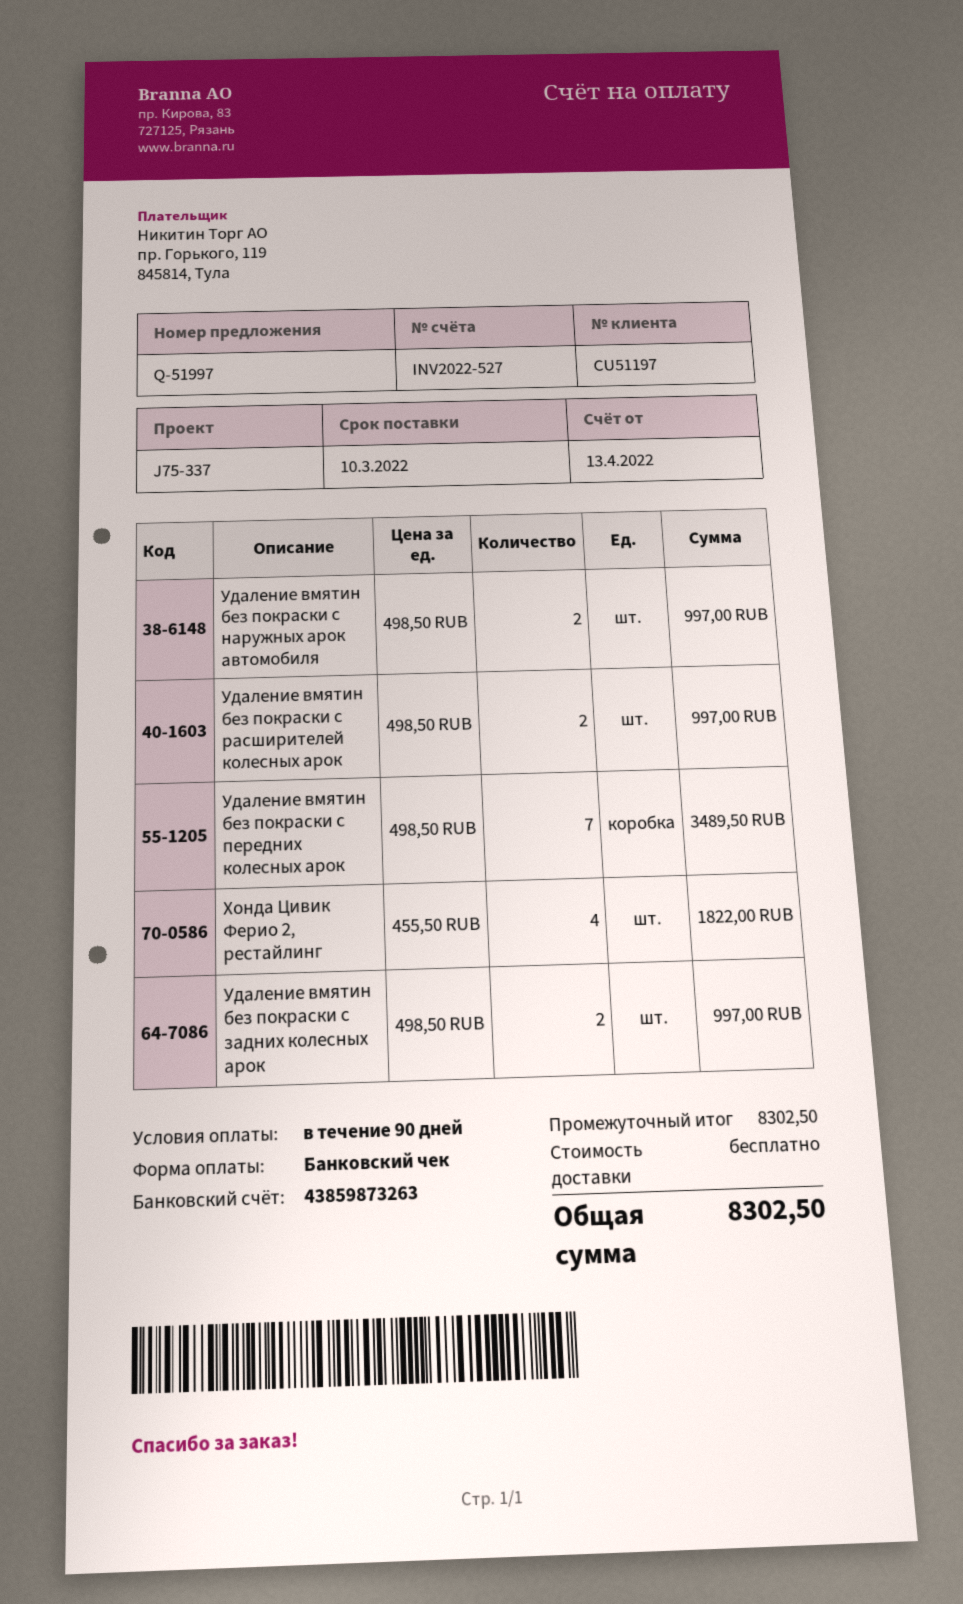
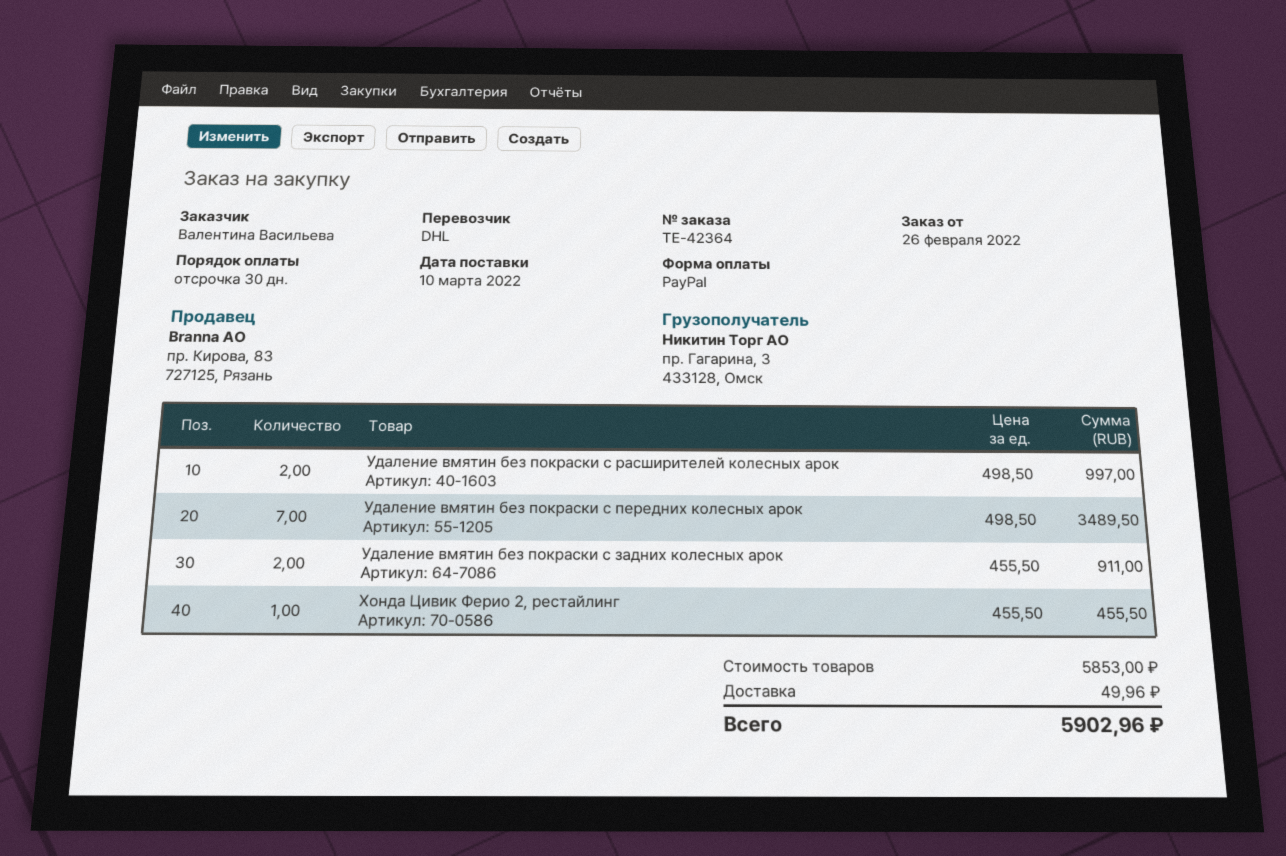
payment terms: 90 days -> 30 days
payment method: cheque -> PayPal
Удаление вмятин без покраски с наружных арок автомобиля: 2 x 498.50 = 997.00 -> none
Хонда Цивик Ферио 2, рестайлинг: 4 x 455.50 = 1822.00 -> 1 x 455.50 = 455.50
Удаление вмятин без покраски с задних колесных арок: 2 x 498.50 = 997.00 -> 2 x 455.50 = 911.00
subtotal: 8302.50 -> 5853.00
shipping: 0.00 -> 49.96
total: 8302.50 -> 5902.96

